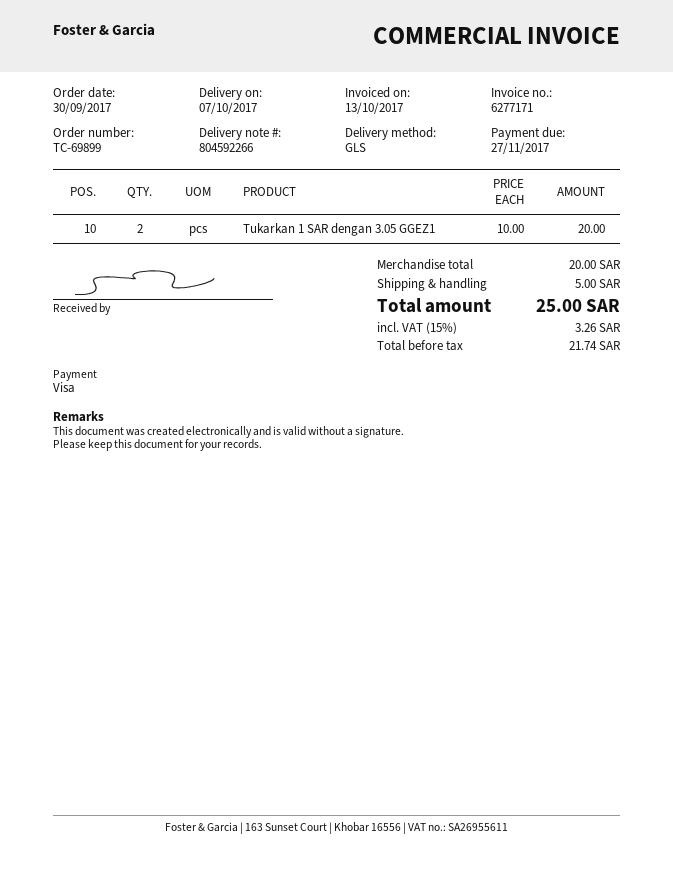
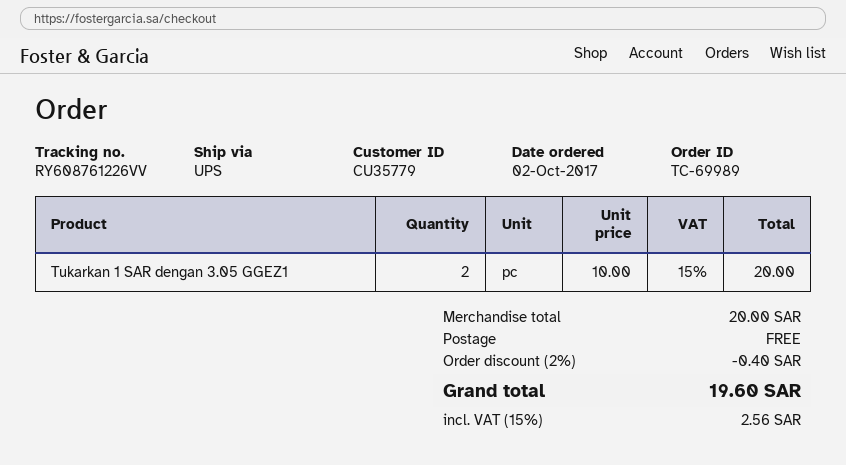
order number: TC-69899 -> TC-69989
order date: 2017-09-30 -> 2017-10-02
shipping method: GLS -> UPS
discount: none -> 2% = 0.40
shipping: 5.00 -> 0.00
tax: 15% = 3.26 -> 15% = 2.56
total: 25.00 -> 19.60

